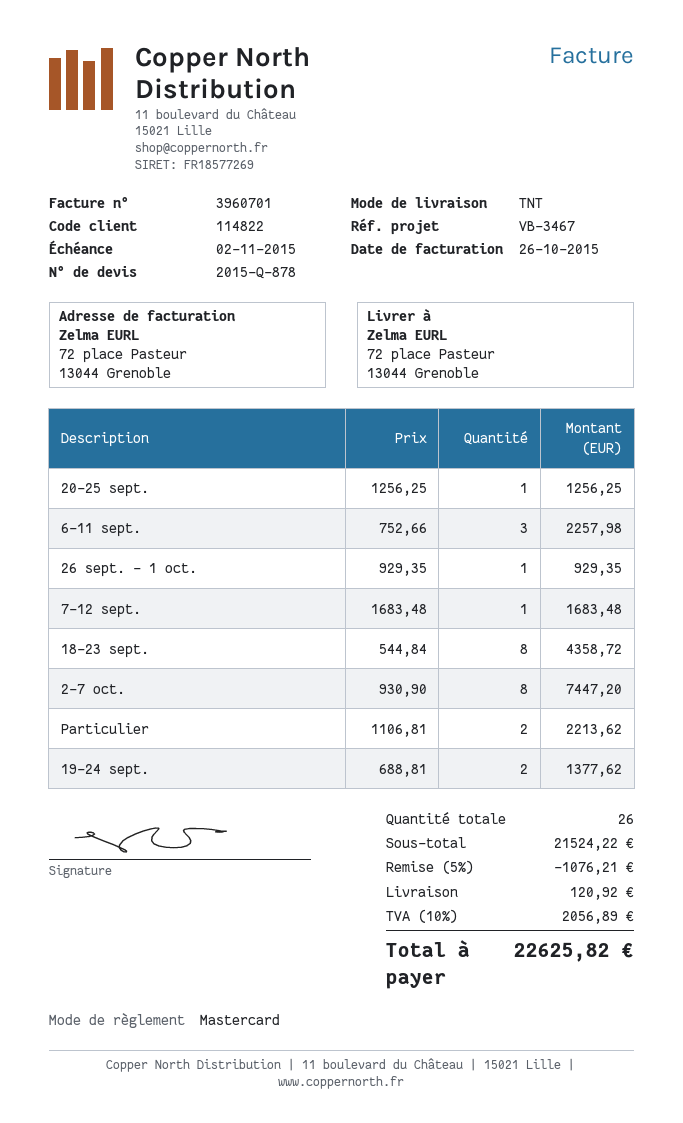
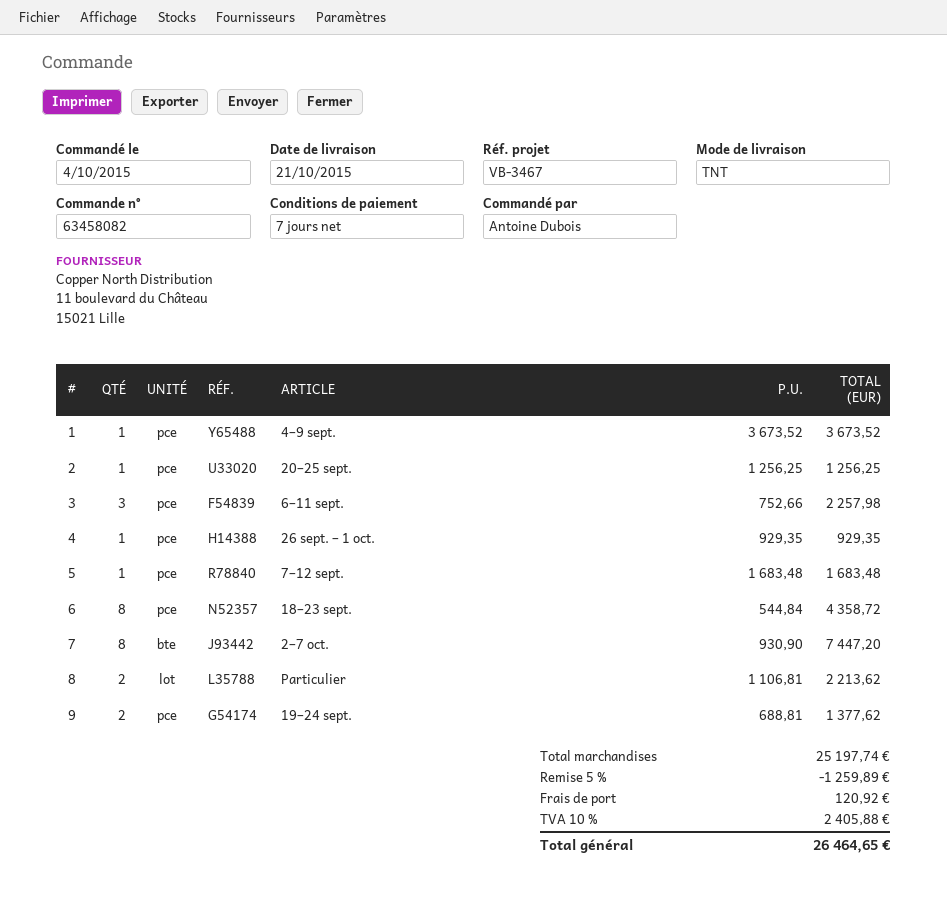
4–9 sept.: none -> 1 x 3673.52 = 3673.52
subtotal: 21524.22 -> 25197.74
discount: 5% = 1076.21 -> 5% = 1259.89
tax: 10% = 2056.89 -> 10% = 2405.88
total: 22625.82 -> 26464.65

